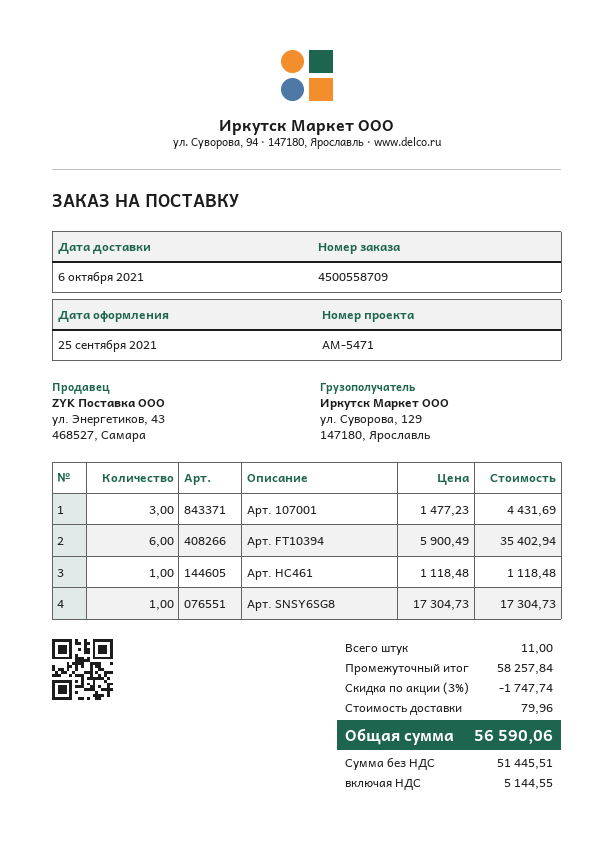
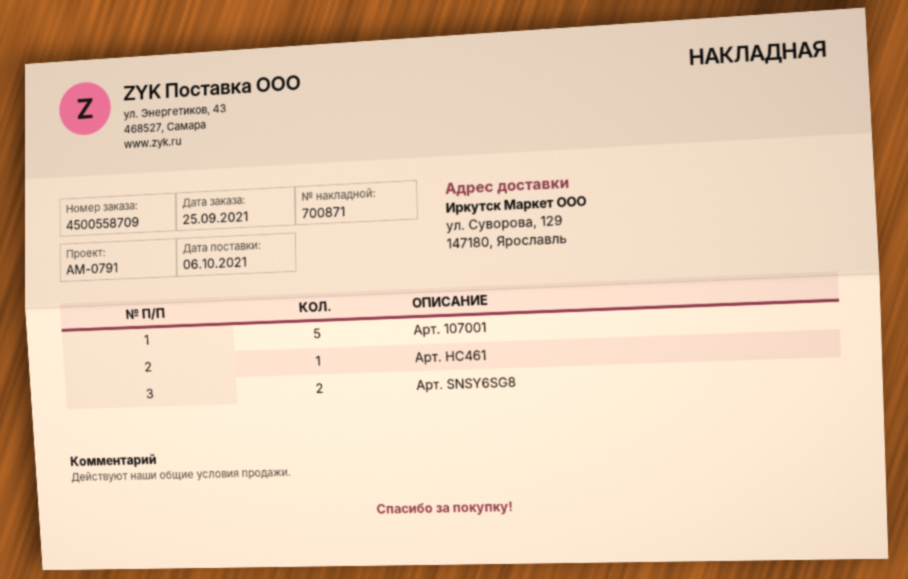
reference: AM-5471 -> AM-0791
Арт. 107001: 3 -> 5
Арт. FT10394: 6 -> none
Арт. SNSY6SG8: 1 -> 2

